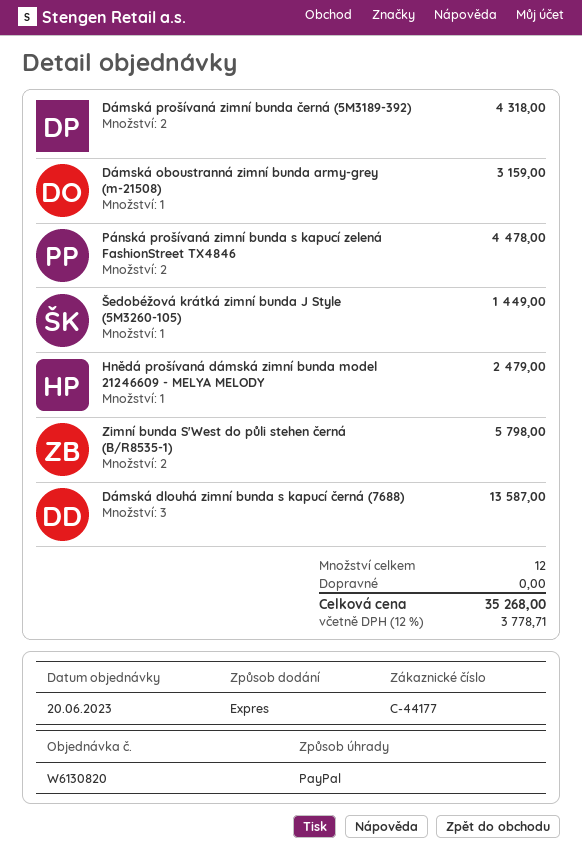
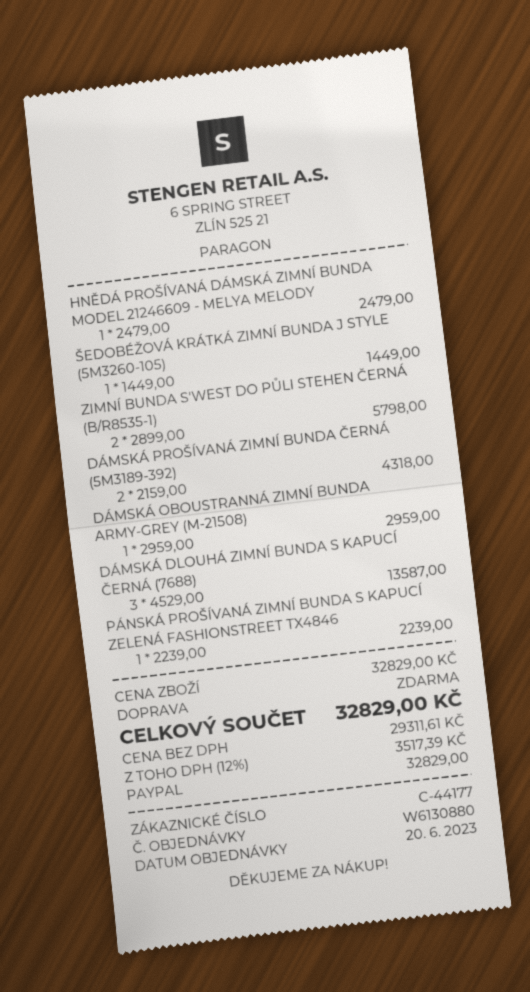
order number: W6130820 -> W6130880
Dámská oboustranná zimní bunda army-grey (m-21508): 1 for 3159.00 -> 1 for 2959.00
Pánská prošívaná zimní bunda s kapucí zelená FashionStreet TX4846: 2 for 4478.00 -> 1 for 2239.00
tax: 12% = 3778.71 -> 12% = 3517.39
total: 35268.00 -> 32829.00

